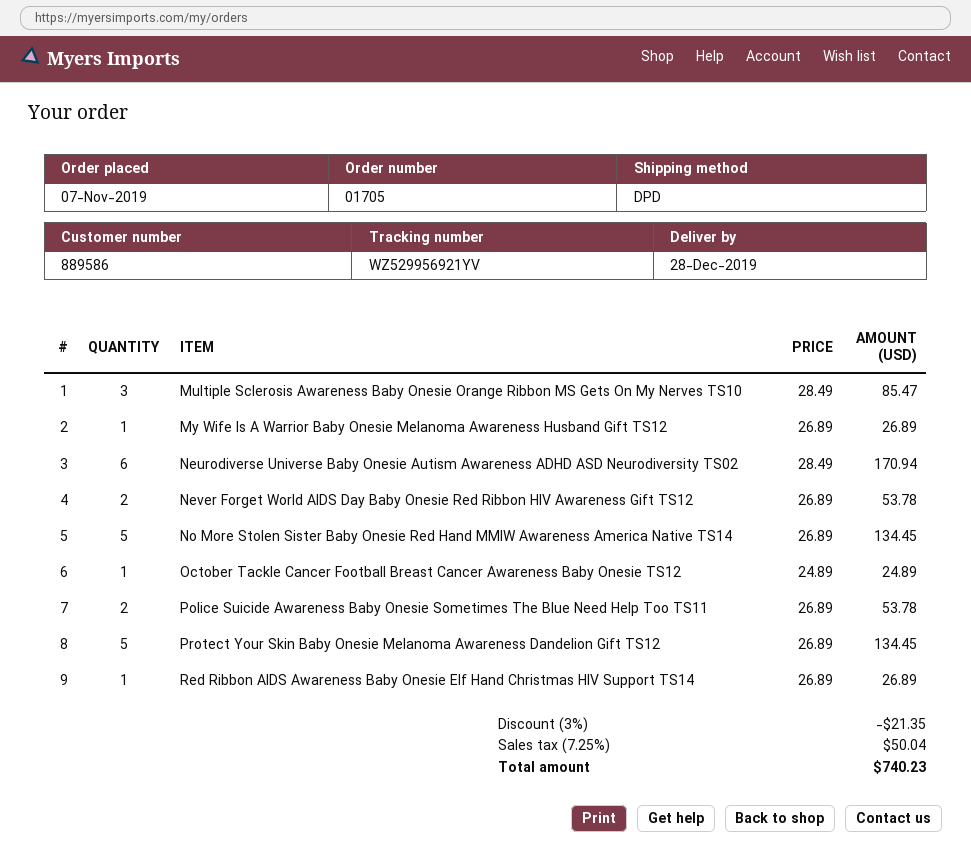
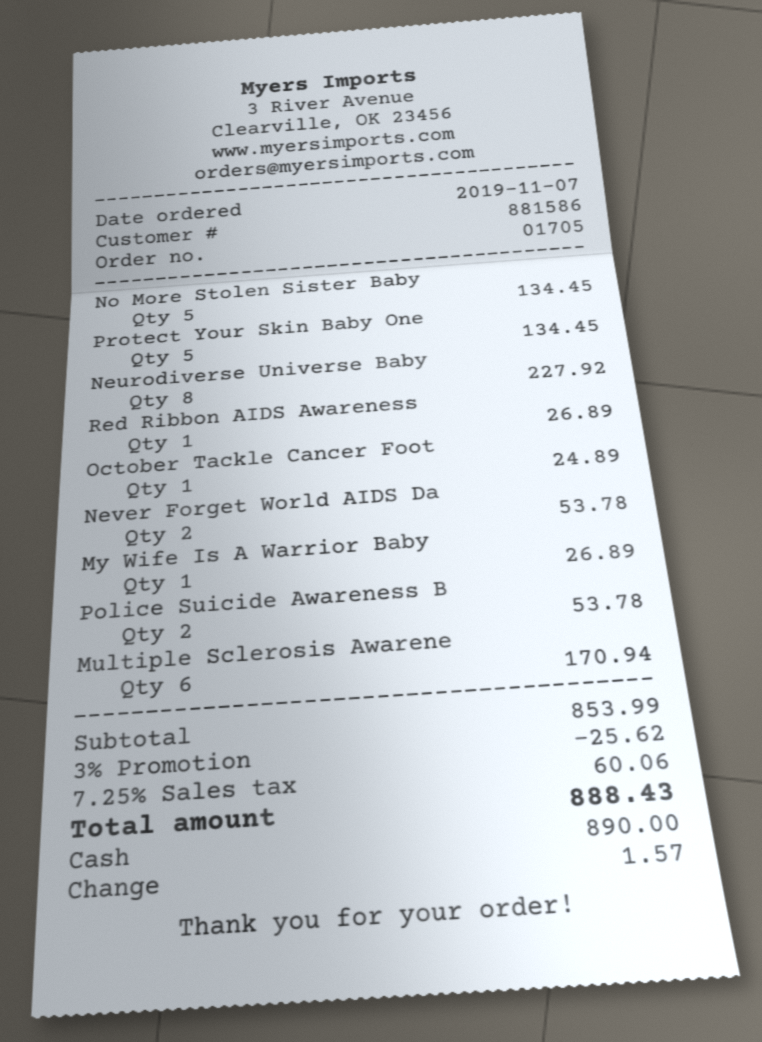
customer number: 889586 -> 881586
Multiple Sclerosis Awareness Baby Onesie Orange Ribbon MS Gets On My Nerves TS10: 3 for 85.47 -> 6 for 170.94
Neurodiverse Universe Baby Onesie Autism Awareness ADHD ASD Neurodiversity TS02: 6 for 170.94 -> 8 for 227.92
discount: 3% = 21.35 -> 3% = 25.62
tax: 7.25% = 50.04 -> 7.25% = 60.06
total: 740.23 -> 888.43

